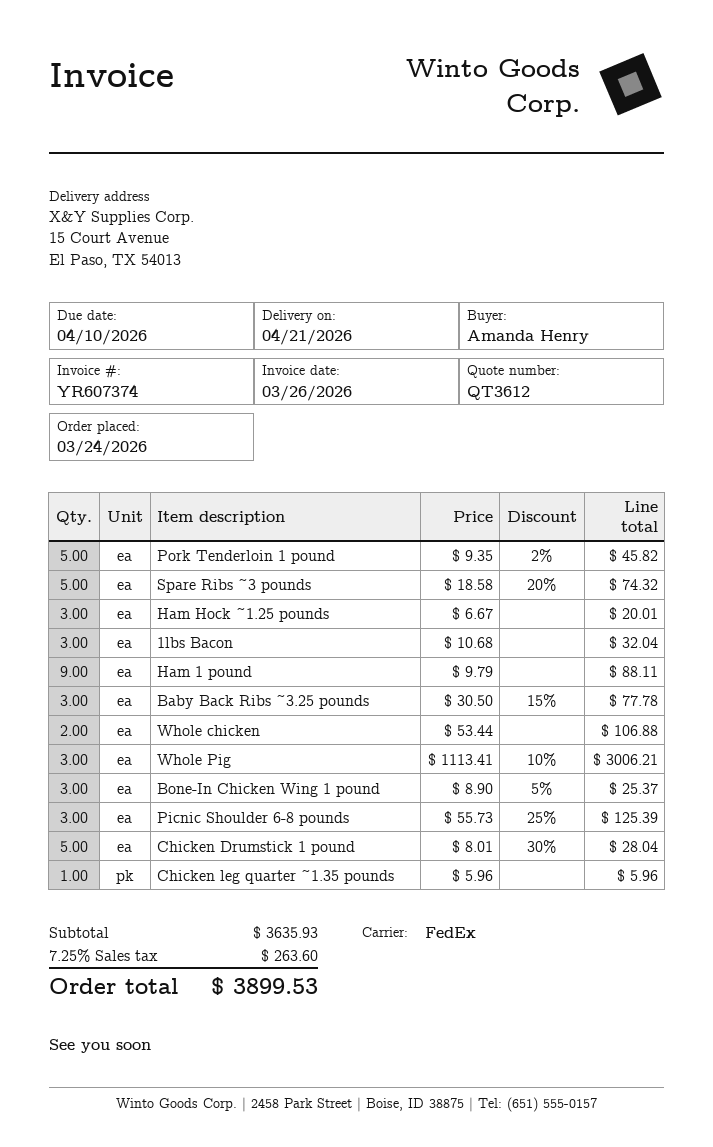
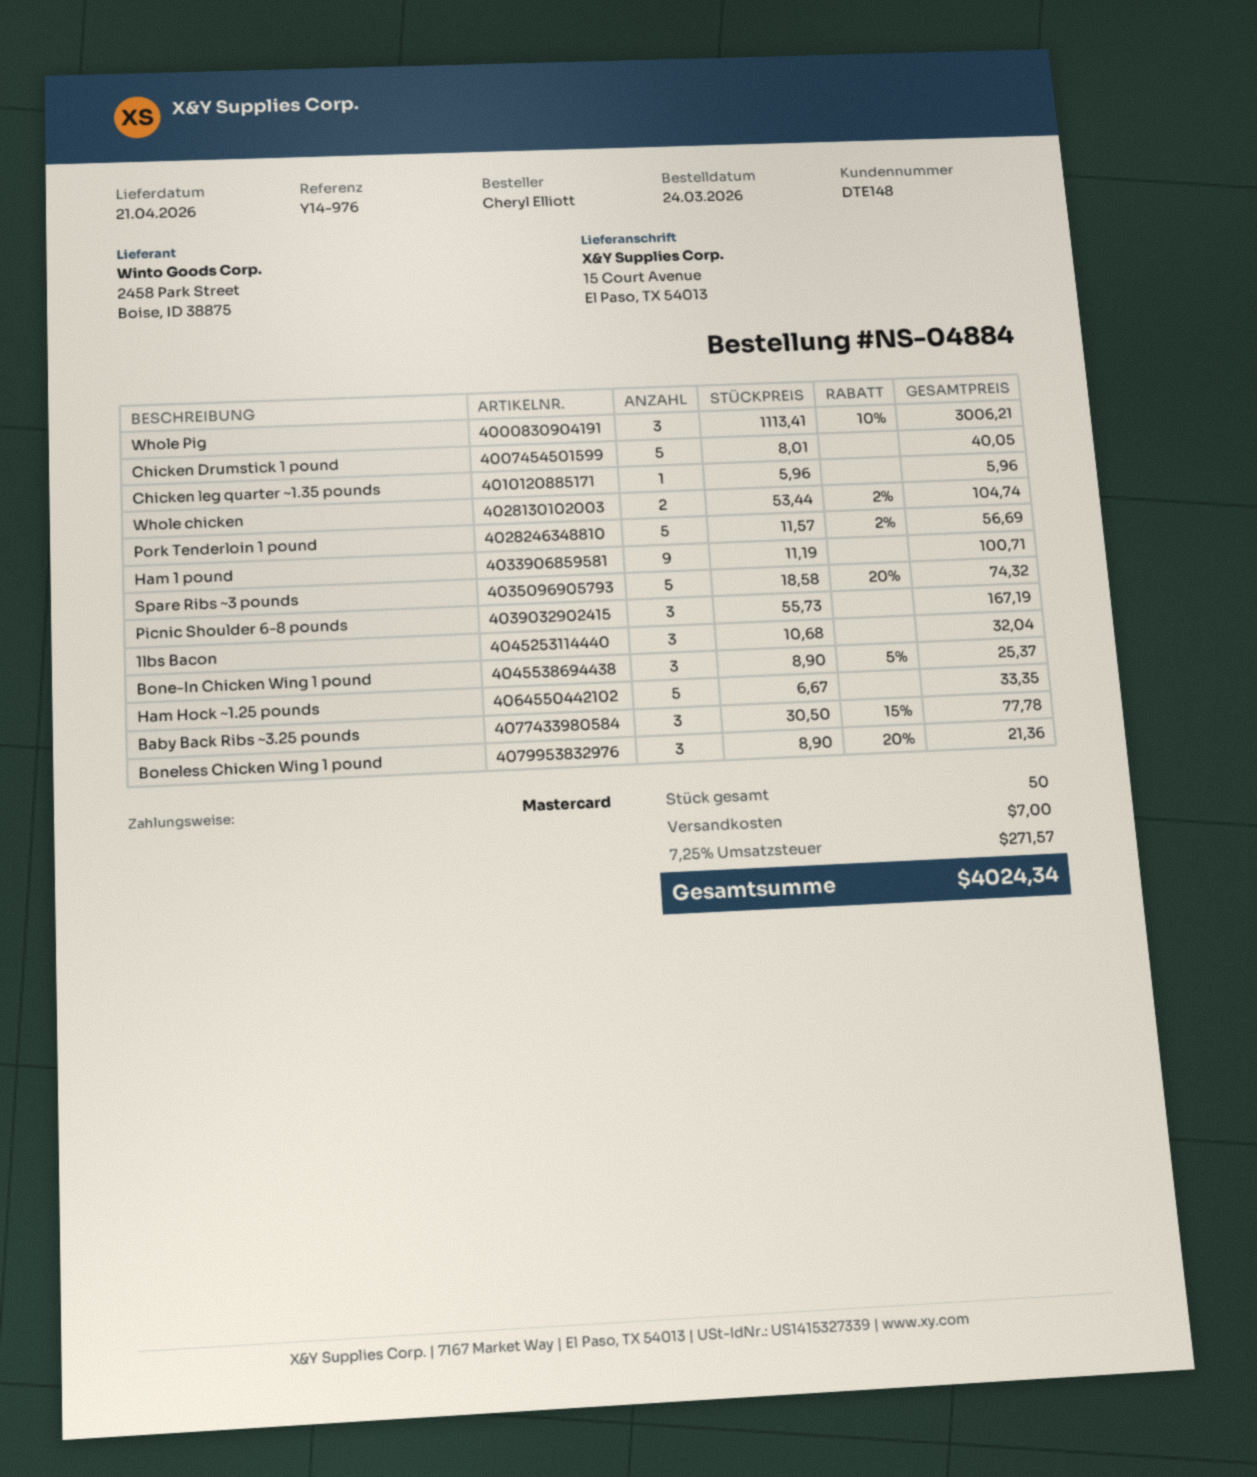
ordered by: Amanda Henry -> Cheryl Elliott
Pork Tenderloin 1 pound: 5 x 9.35 - 2% = 45.82 -> 5 x 11.57 - 2% = 56.69
Ham Hock ~1.25 pounds: 3 x 6.67 = 20.01 -> 5 x 6.67 = 33.35
Ham 1 pound: 9 x 9.79 = 88.11 -> 9 x 11.19 = 100.71
Whole chicken: 2 x 53.44 = 106.88 -> 2 x 53.44 - 2% = 104.74
Picnic Shoulder 6-8 pounds: 3 x 55.73 - 25% = 125.39 -> 3 x 55.73 = 167.19
Chicken Drumstick 1 pound: 5 x 8.01 - 30% = 28.04 -> 5 x 8.01 = 40.05
Boneless Chicken Wing 1 pound: none -> 3 x 8.90 - 20% = 21.36
shipping: none -> 7.00
tax: 7.25% = 263.60 -> 7.25% = 271.57
total: 3899.53 -> 4024.34

